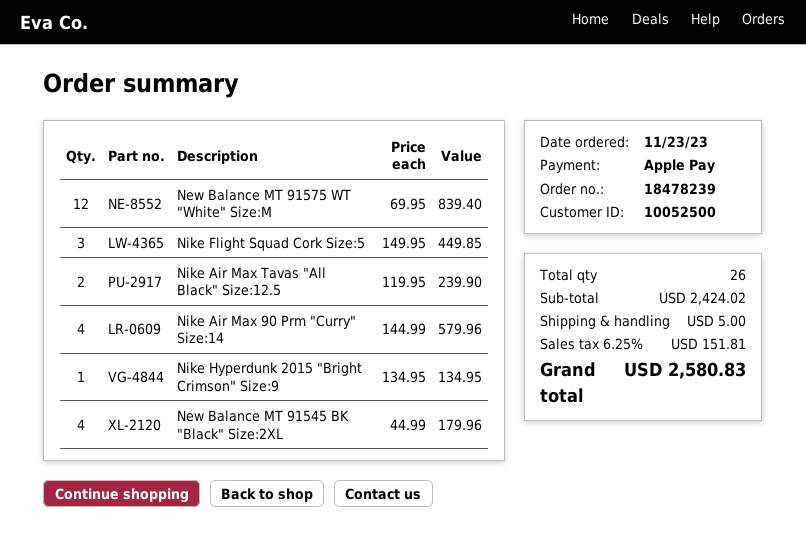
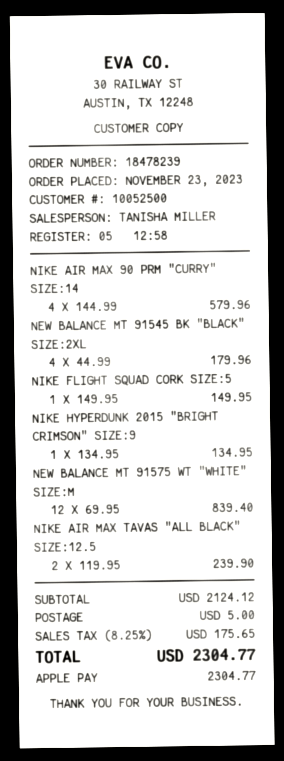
Nike Flight Squad Cork Size:5: 3 x 149.95 = 449.85 -> 1 x 149.95 = 149.95
subtotal: 2424.02 -> 2124.12
tax: 6.25% = 151.81 -> 8.25% = 175.65
total: 2580.83 -> 2304.77

